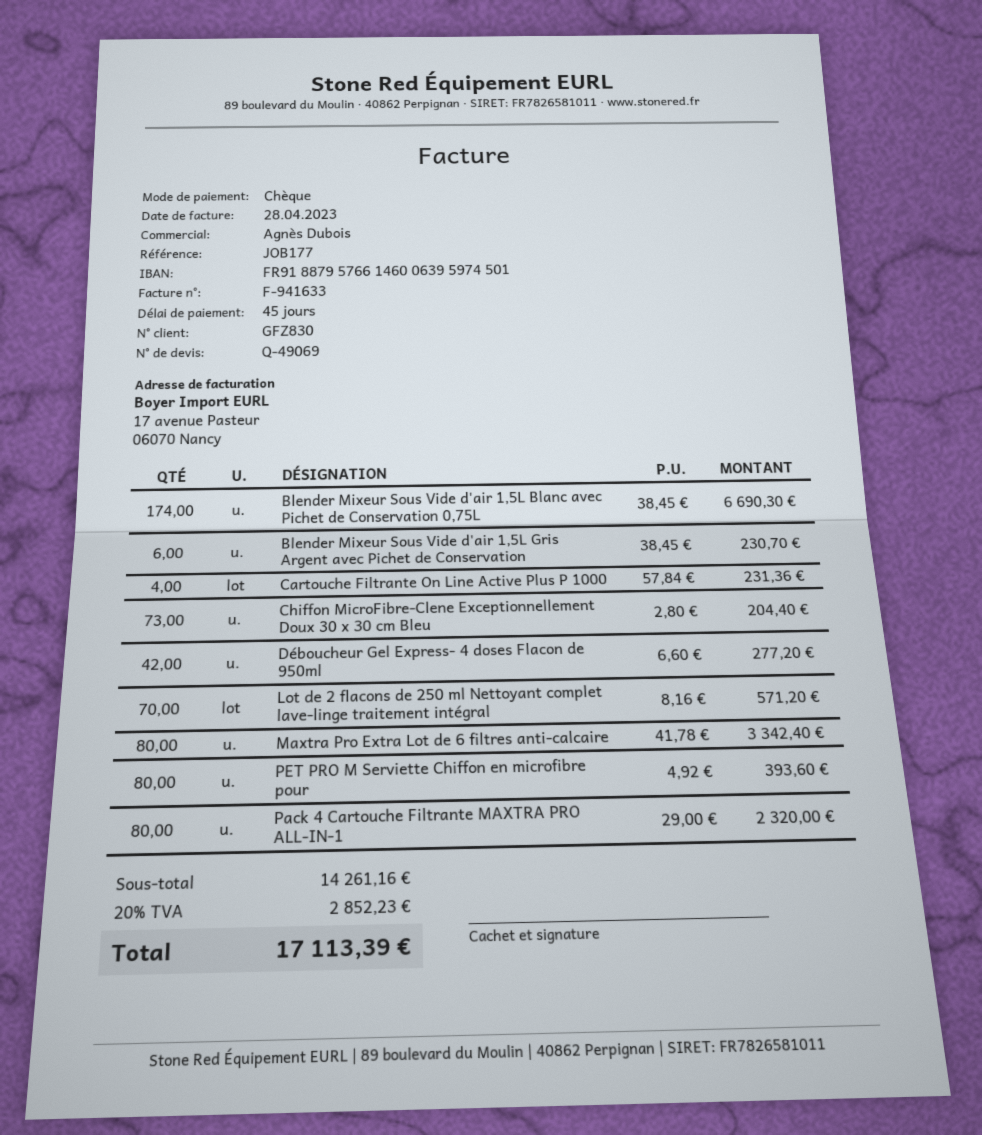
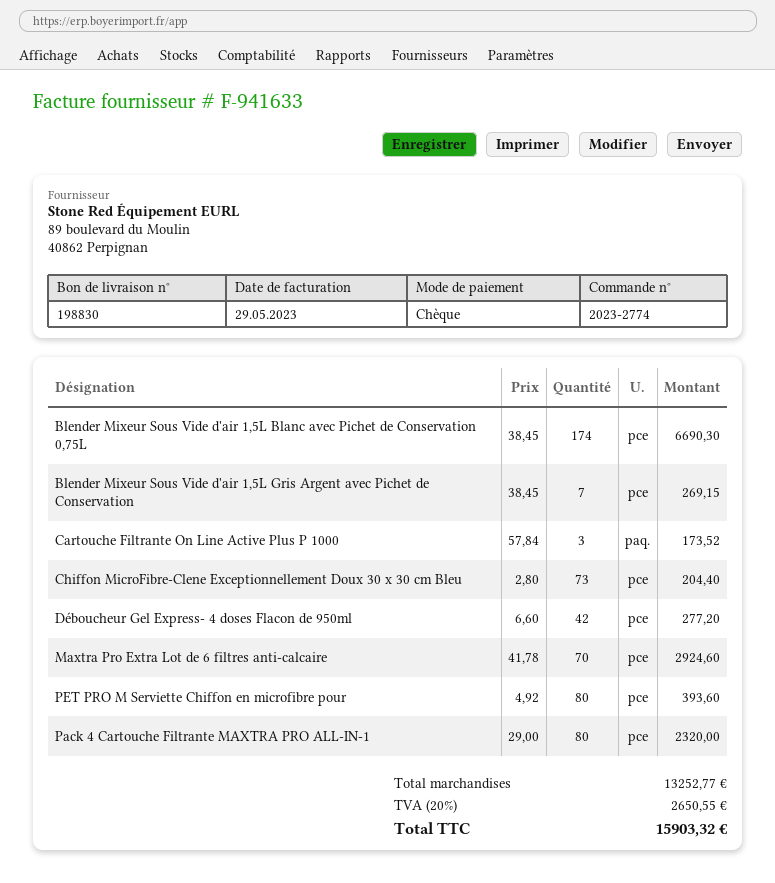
invoice date: 2023-04-28 -> 2023-05-29
Blender Mixeur Sous Vide d'air 1,5L Gris Argent avec Pichet de Conservation: 6 x 38.45 = 230.70 -> 7 x 38.45 = 269.15
Cartouche Filtrante On Line Active Plus P 1000: 4 x 57.84 = 231.36 -> 3 x 57.84 = 173.52
Lot de 2 flacons de 250 ml Nettoyant complet lave-linge traitement intégral: 70 x 8.16 = 571.20 -> none
Maxtra Pro Extra Lot de 6 filtres anti-calcaire: 80 x 41.78 = 3342.40 -> 70 x 41.78 = 2924.60
subtotal: 14261.16 -> 13252.77
tax: 20% = 2852.23 -> 20% = 2650.55
total: 17113.39 -> 15903.32

